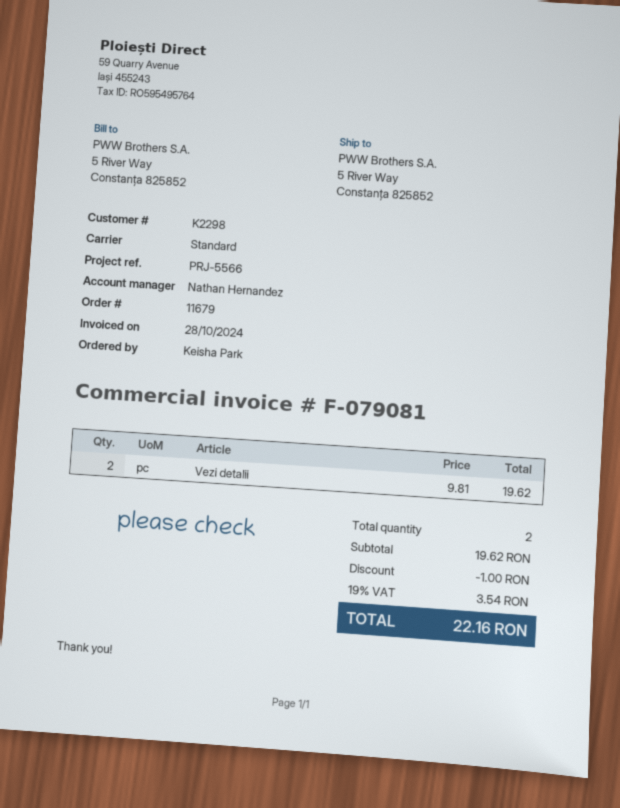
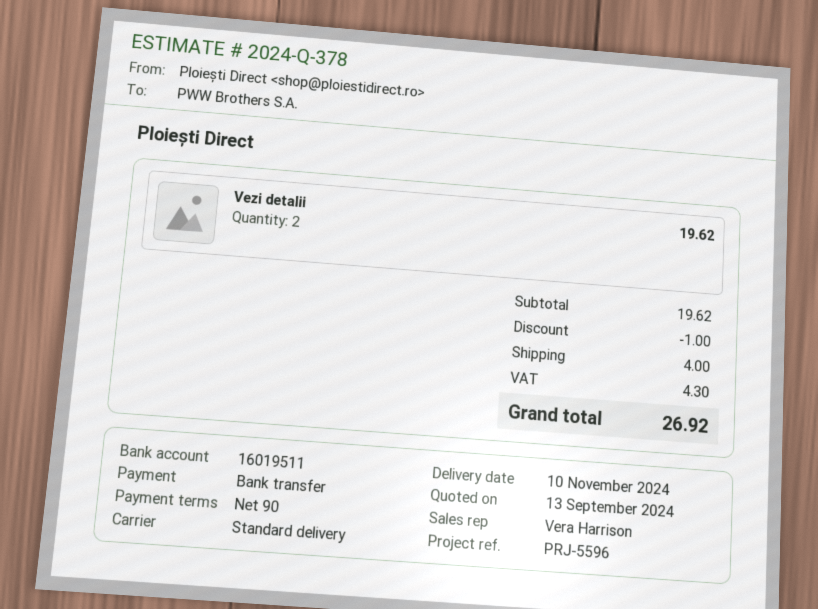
reference: PRJ-5566 -> PRJ-5596
sales rep: Nathan Hernandez -> Vera Harrison
shipping: none -> 4.00
tax: 3.54 -> 4.30
total: 22.16 -> 26.92

